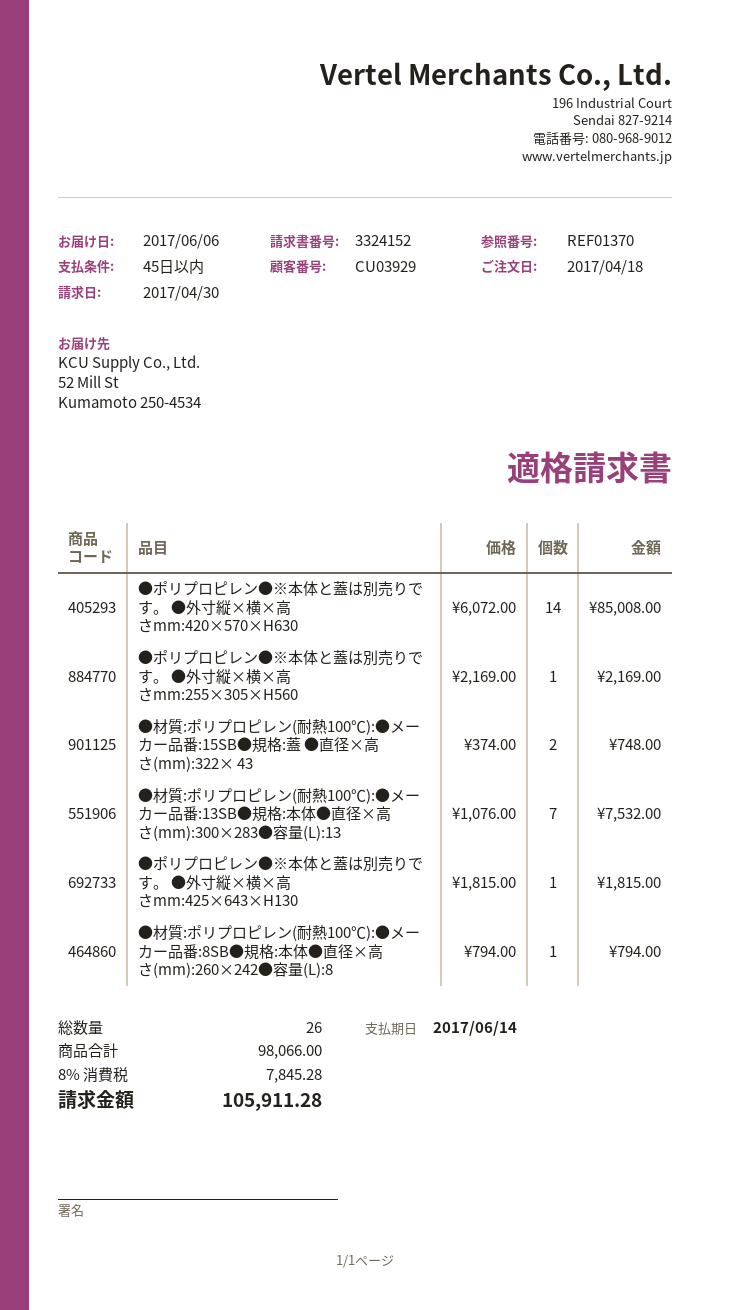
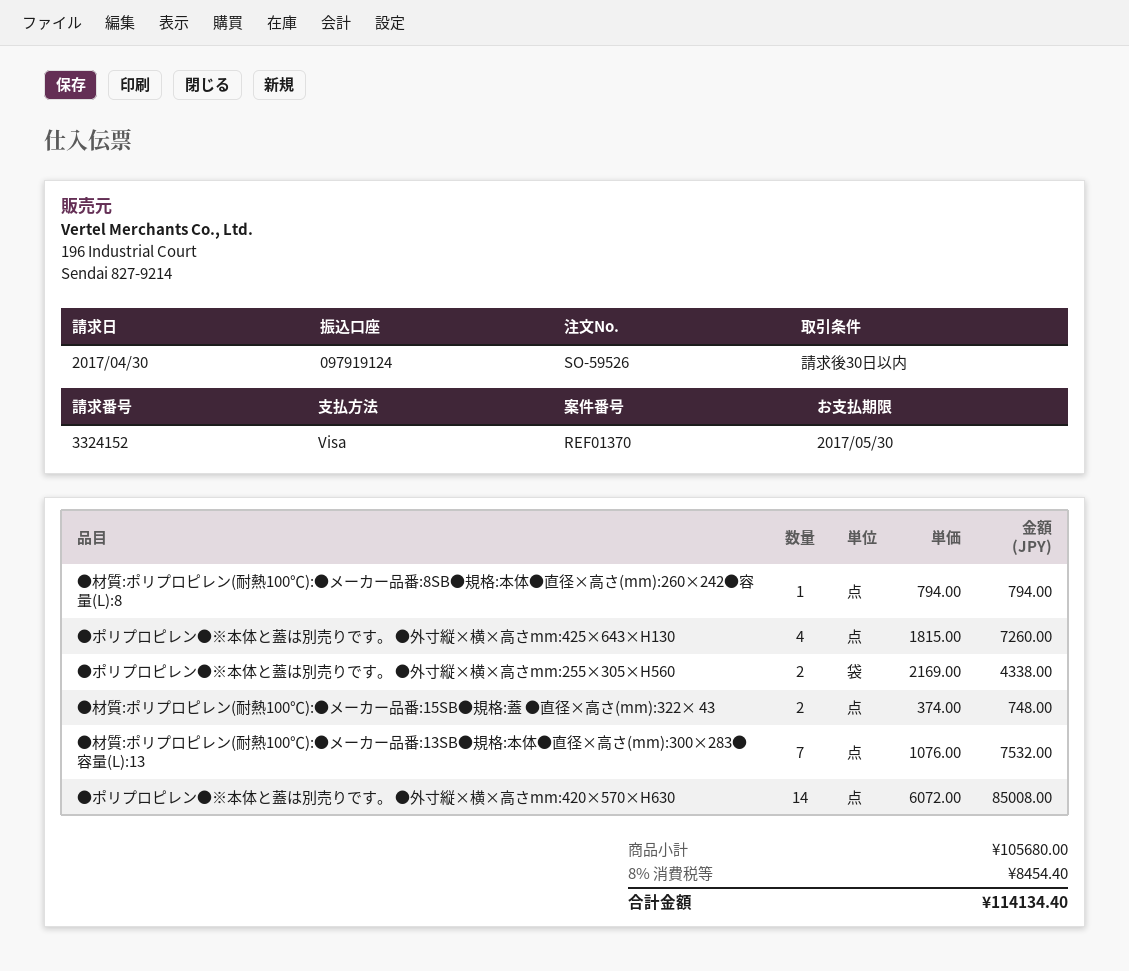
payment terms: 45 days -> 30 days
due date: 2017-06-14 -> 2017-05-30
●ポリプロピレン●※本体と蓋は別売りです。 ●外寸縦×横×高さmm:255×305×H560: 1 x 2169.00 = 2169.00 -> 2 x 2169.00 = 4338.00
●ポリプロピレン●※本体と蓋は別売りです。 ●外寸縦×横×高さmm:425×643×H130: 1 x 1815.00 = 1815.00 -> 4 x 1815.00 = 7260.00
subtotal: 98066.00 -> 105680.00
tax: 8% = 7845.28 -> 8% = 8454.40
total: 105911.28 -> 114134.40

